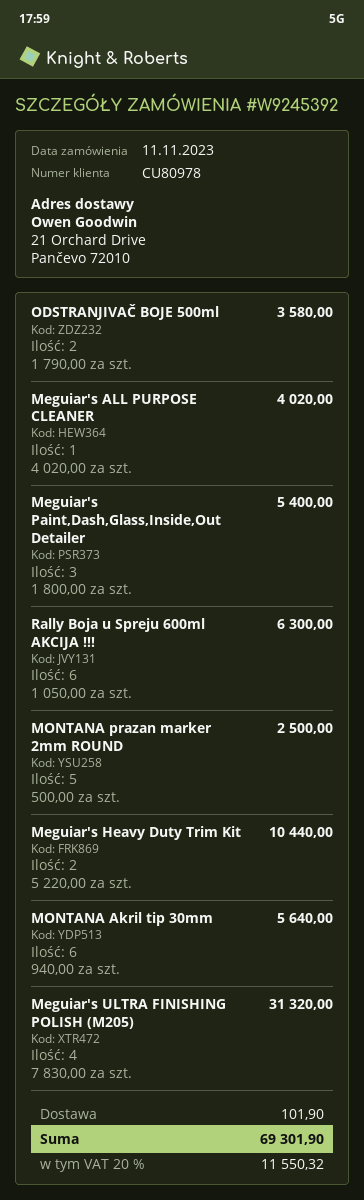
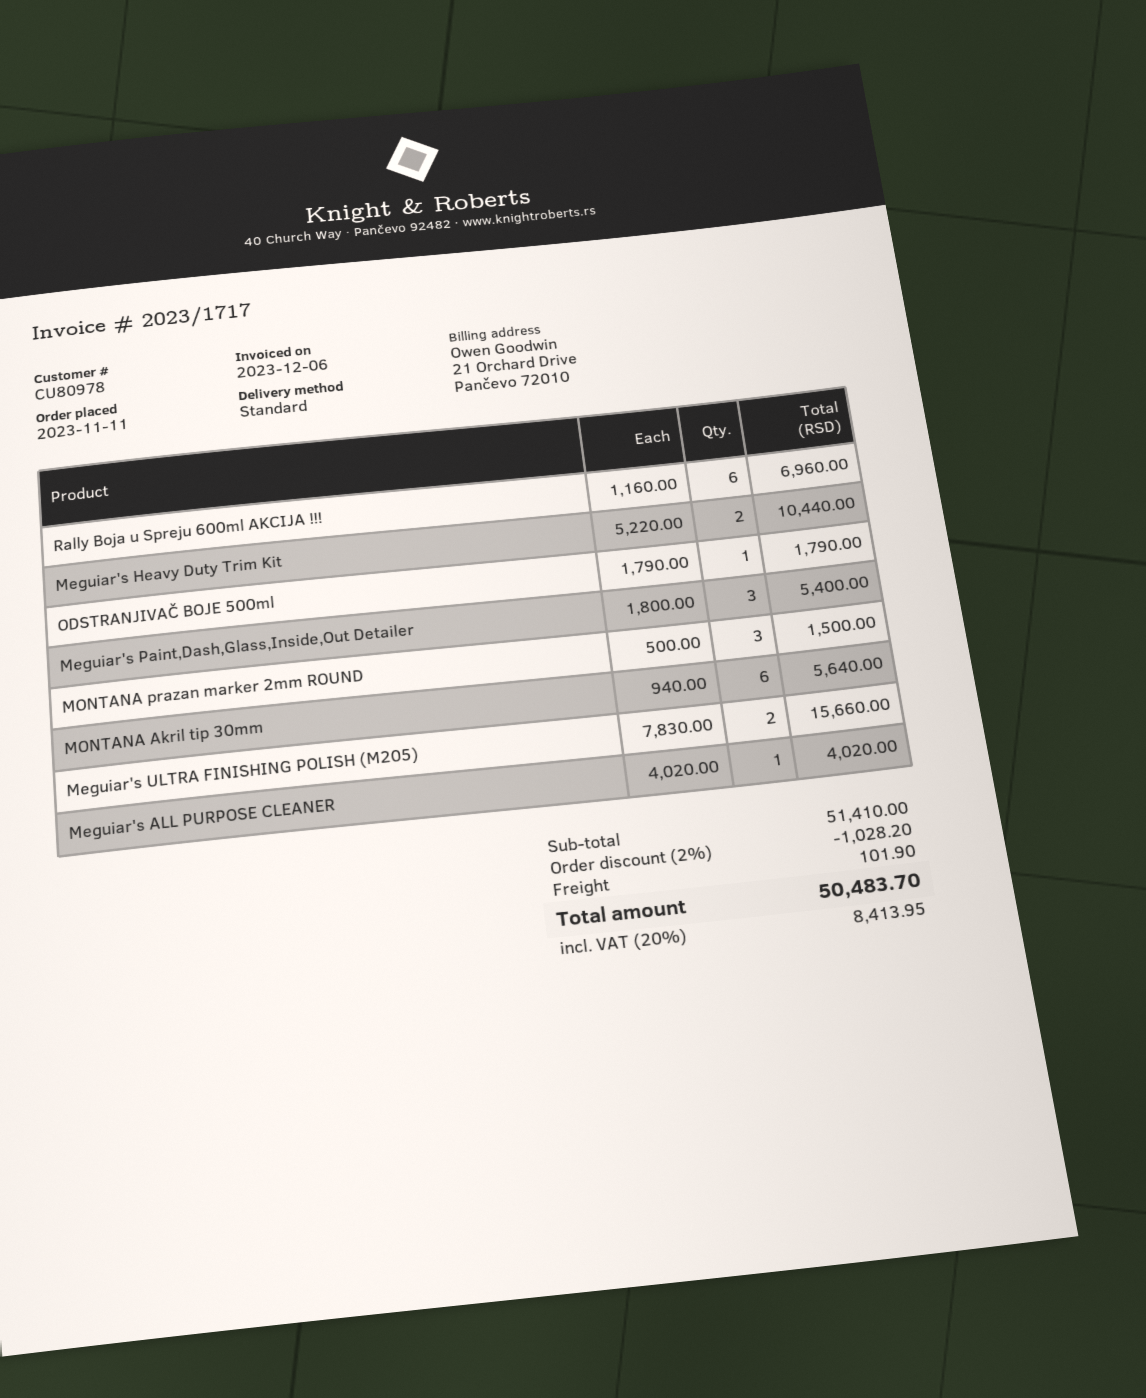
ODSTRANJIVAČ BOJE 500ml: 2 x 1790.00 = 3580.00 -> 1 x 1790.00 = 1790.00
Rally Boja u Spreju 600ml AKCIJA !!!: 6 x 1050.00 = 6300.00 -> 6 x 1160.00 = 6960.00
MONTANA prazan marker 2mm ROUND: 5 x 500.00 = 2500.00 -> 3 x 500.00 = 1500.00
Meguiar's ULTRA FINISHING POLISH (M205): 4 x 7830.00 = 31320.00 -> 2 x 7830.00 = 15660.00
discount: none -> 2% = 1028.20
tax: 20% = 11550.32 -> 20% = 8413.95
total: 69301.90 -> 50483.70

